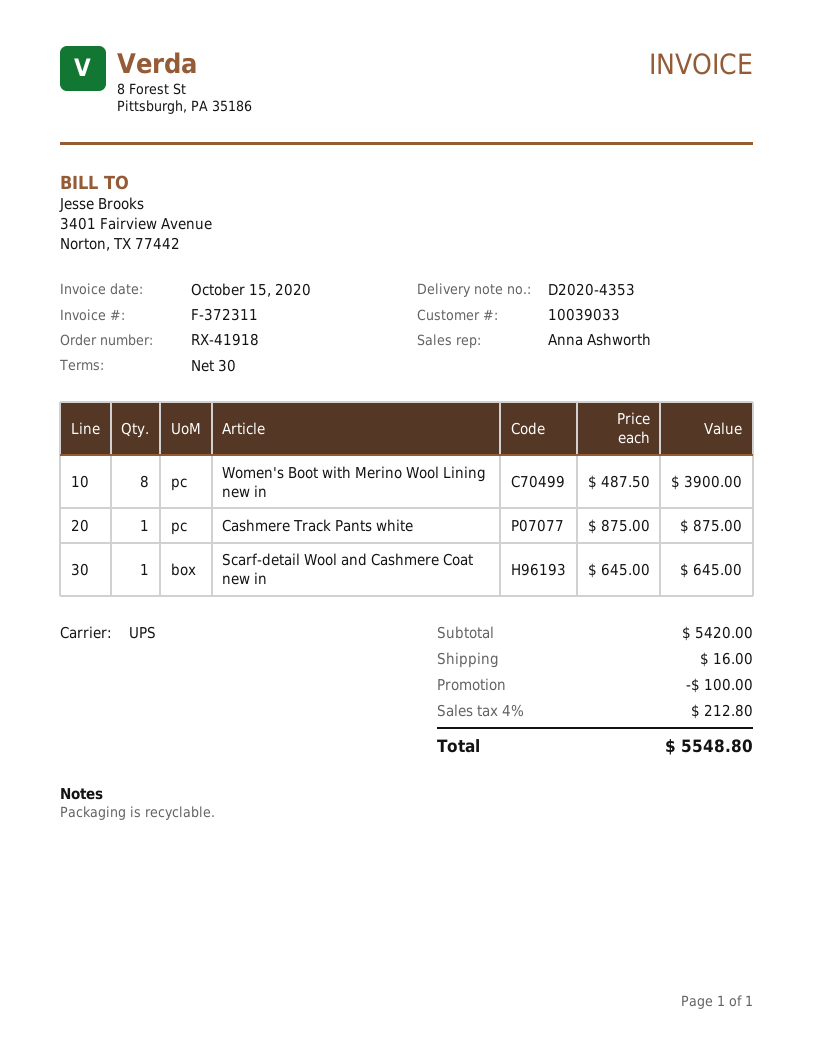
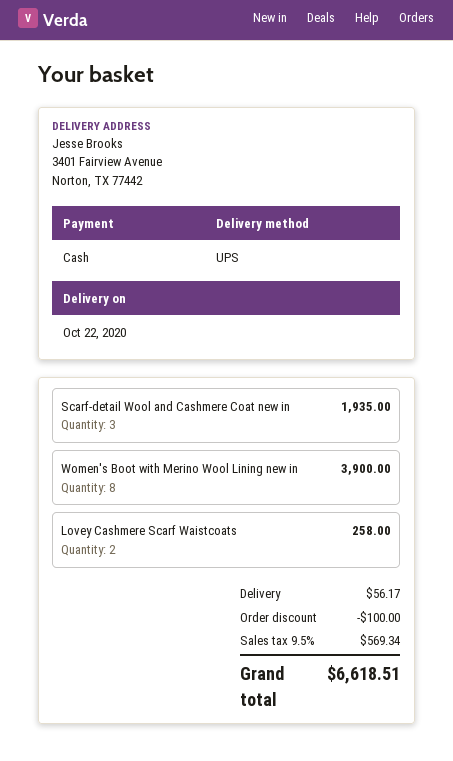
Cashmere Track Pants white: 1 for 875.00 -> none
Scarf-detail Wool and Cashmere Coat new in: 1 for 645.00 -> 3 for 1935.00
Lovey Cashmere Scarf Waistcoats: none -> 2 for 258.00
shipping: 16.00 -> 56.17
tax: 4% = 212.80 -> 9.5% = 569.34
total: 5548.80 -> 6618.51

